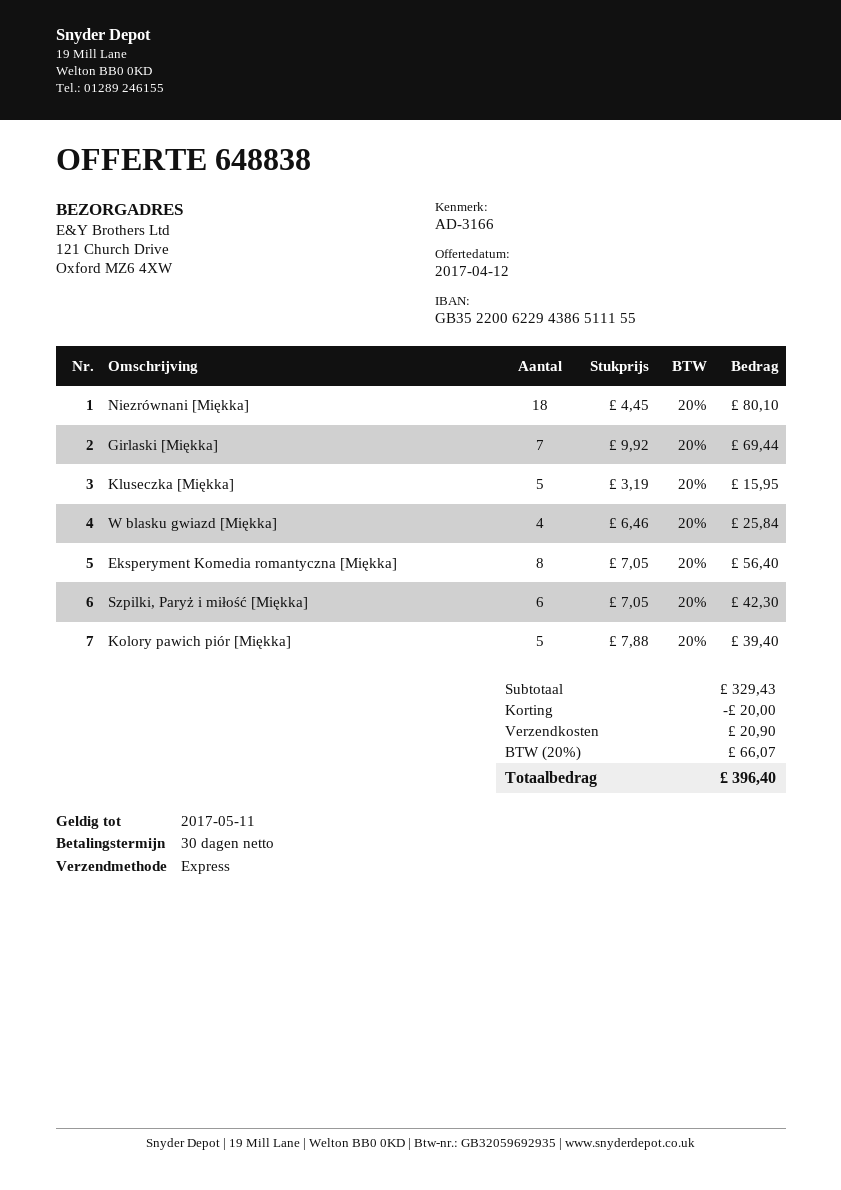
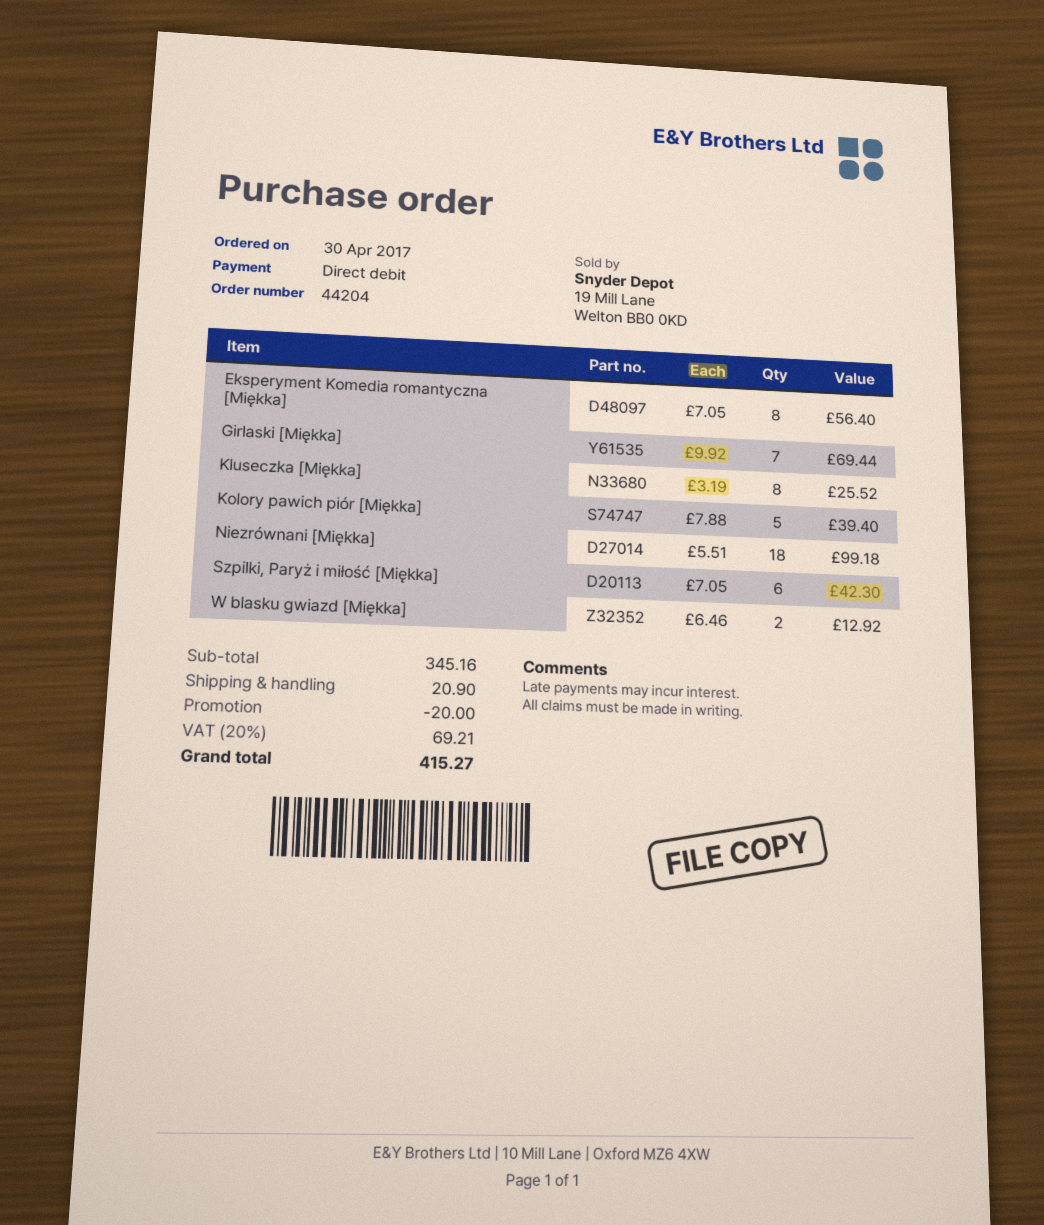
Niezrównani [Miękka]: 18 x 4.45 = 80.10 -> 18 x 5.51 = 99.18
Kluseczka [Miękka]: 5 x 3.19 = 15.95 -> 8 x 3.19 = 25.52
W blasku gwiazd [Miękka]: 4 x 6.46 = 25.84 -> 2 x 6.46 = 12.92
subtotal: 329.43 -> 345.16
tax: 20% = 66.07 -> 20% = 69.21
total: 396.40 -> 415.27

